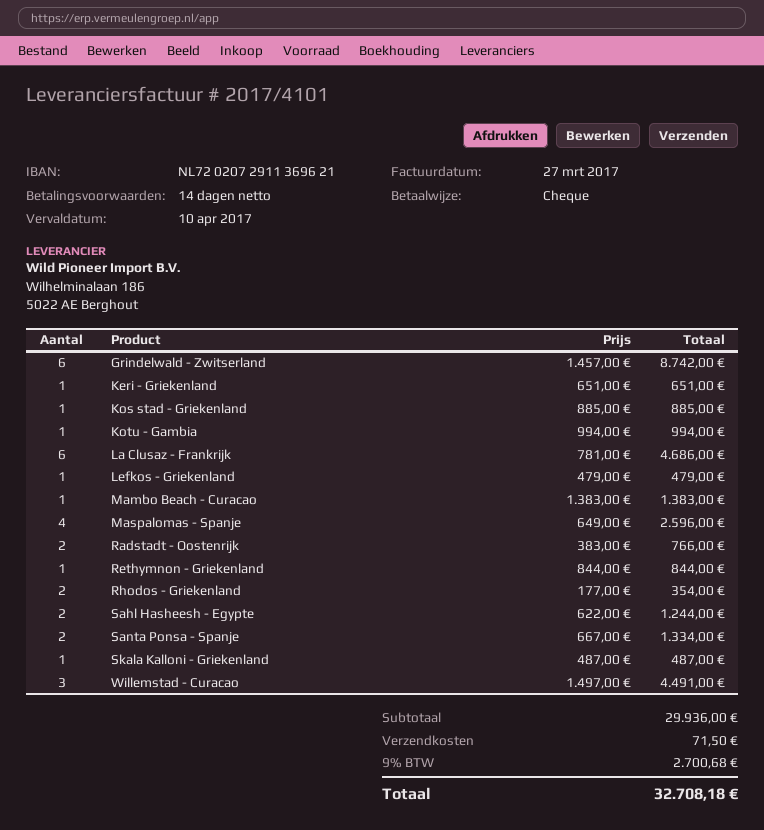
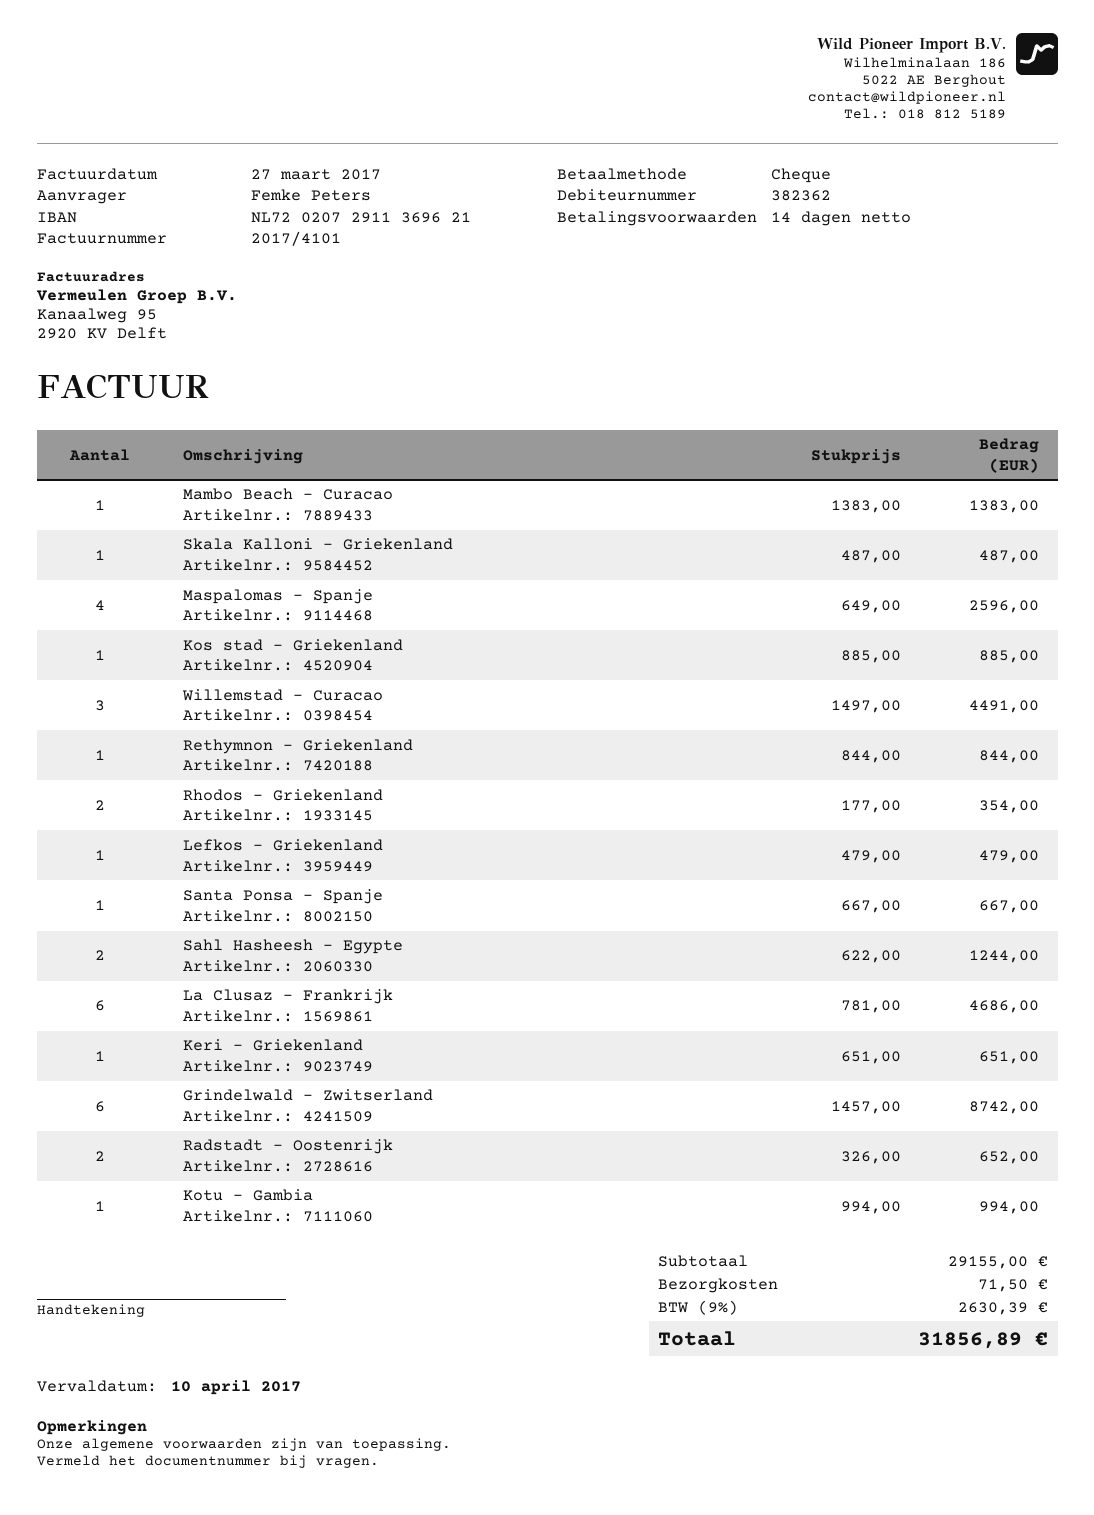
Radstadt - Oostenrijk: 2 x 383.00 = 766.00 -> 2 x 326.00 = 652.00
Santa Ponsa - Spanje: 2 x 667.00 = 1334.00 -> 1 x 667.00 = 667.00
subtotal: 29936.00 -> 29155.00
tax: 9% = 2700.68 -> 9% = 2630.39
total: 32708.18 -> 31856.89

